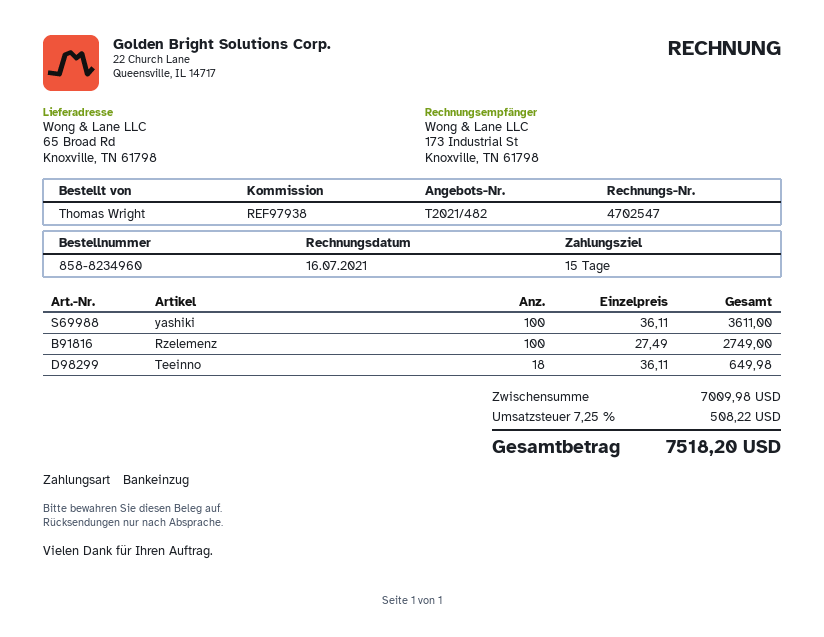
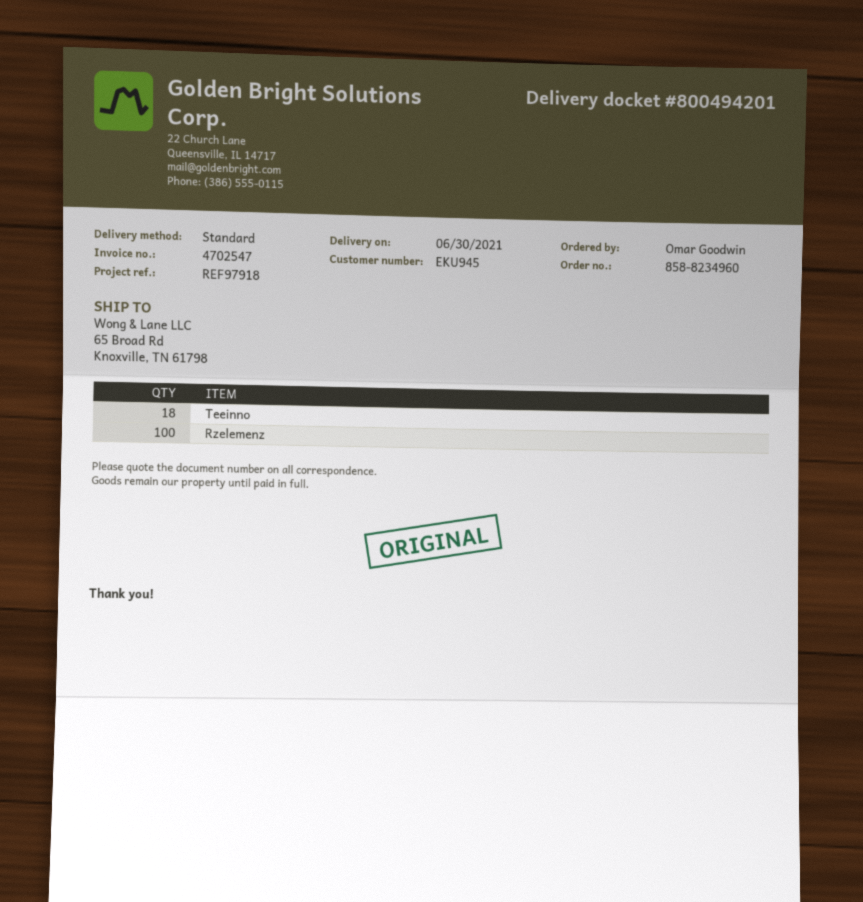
reference: REF97938 -> REF97918
ordered by: Thomas Wright -> Omar Goodwin
yashiki: 100 -> none

